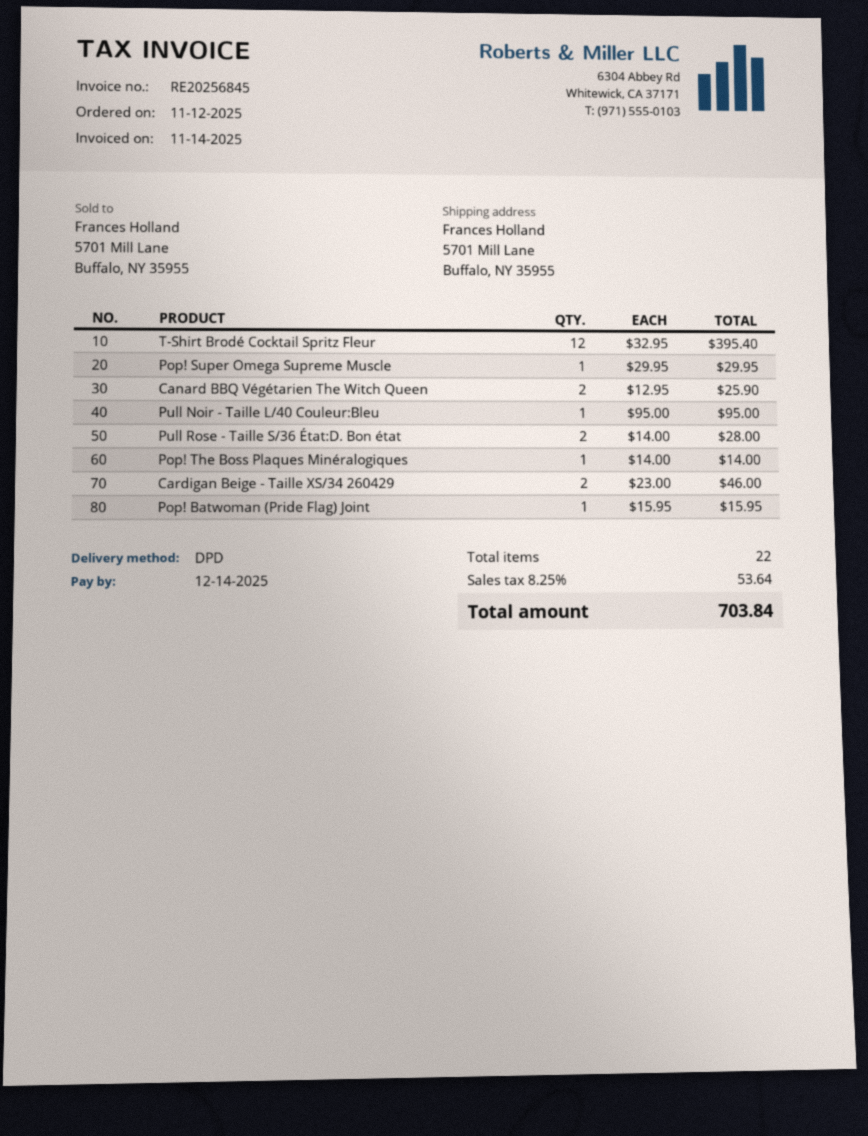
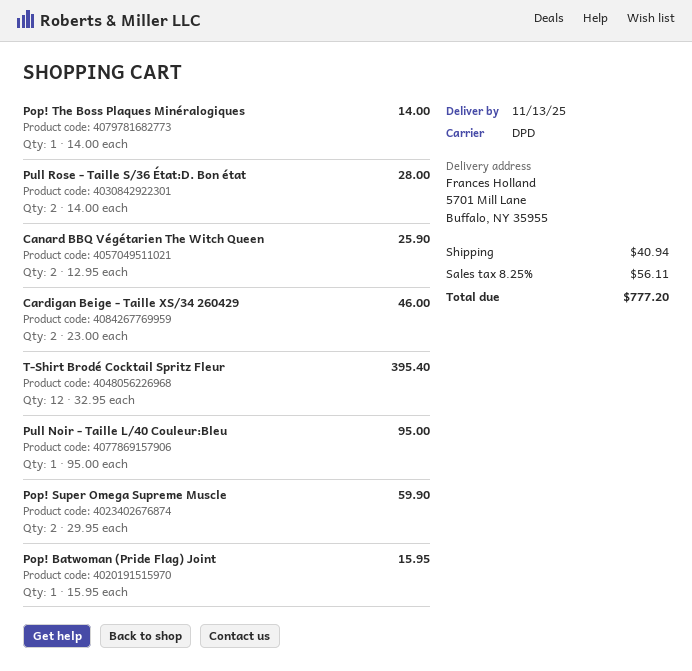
Pop! Super Omega Supreme Muscle: 1 x 29.95 = 29.95 -> 2 x 29.95 = 59.90
shipping: none -> 40.94
tax: 8.25% = 53.64 -> 8.25% = 56.11
total: 703.84 -> 777.20

